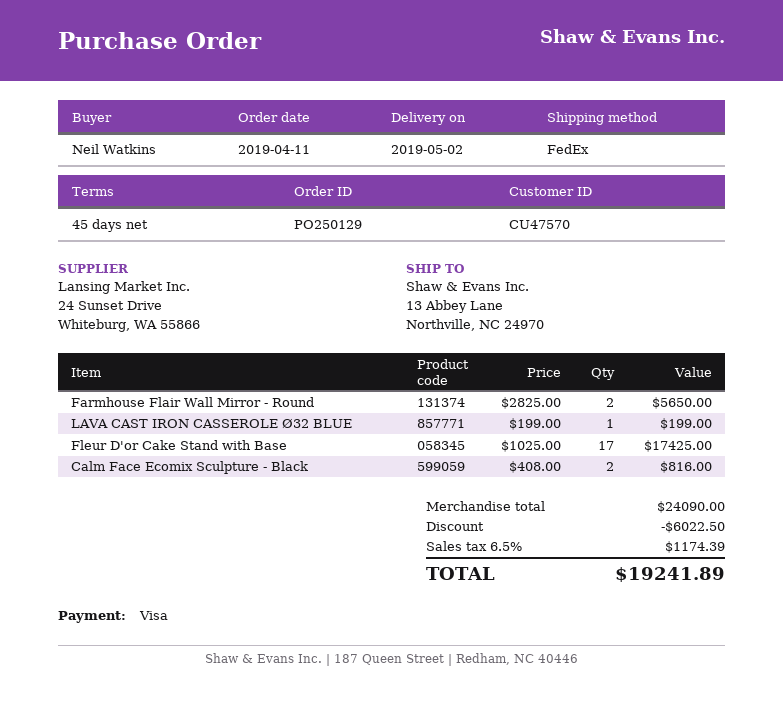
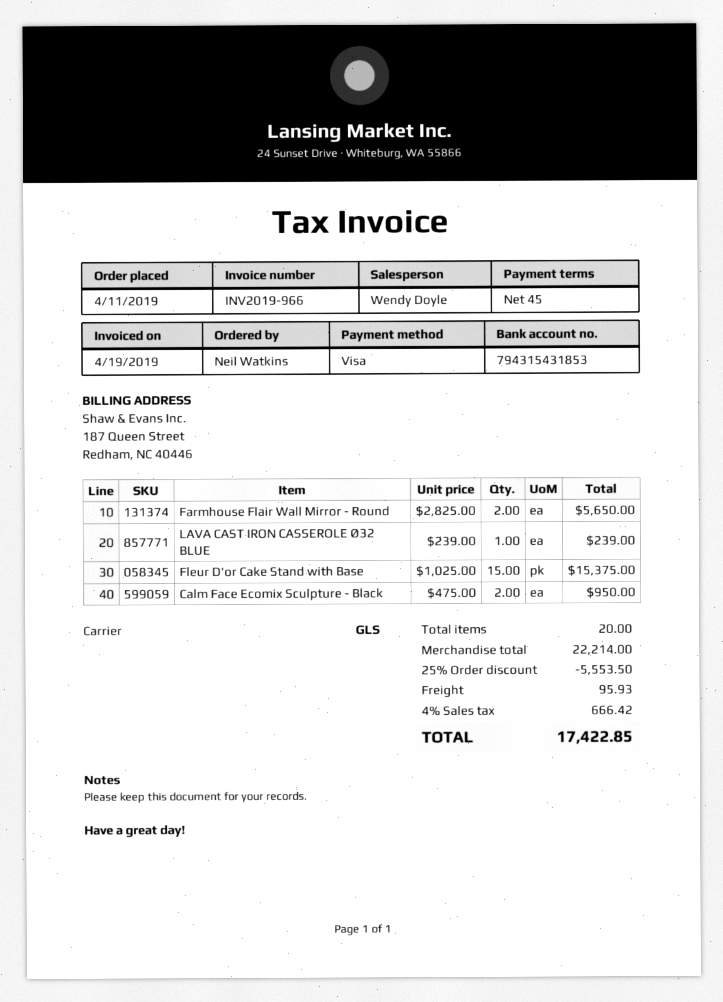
shipping method: FedEx -> GLS
LAVA CAST IRON CASSEROLE Ø32 BLUE: 1 x 199.00 = 199.00 -> 1 x 239.00 = 239.00
Fleur D'or Cake Stand with Base: 17 x 1025.00 = 17425.00 -> 15 x 1025.00 = 15375.00
Calm Face Ecomix Sculpture - Black: 2 x 408.00 = 816.00 -> 2 x 475.00 = 950.00
subtotal: 24090.00 -> 22214.00
discount: 6022.50 -> 5553.50
shipping: none -> 95.93
tax: 6.5% = 1174.39 -> 4% = 666.42
total: 19241.89 -> 17422.85

